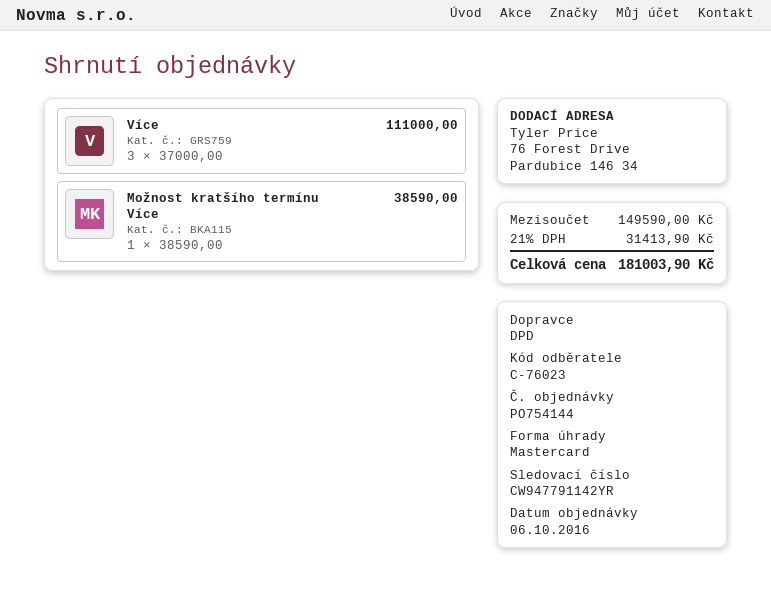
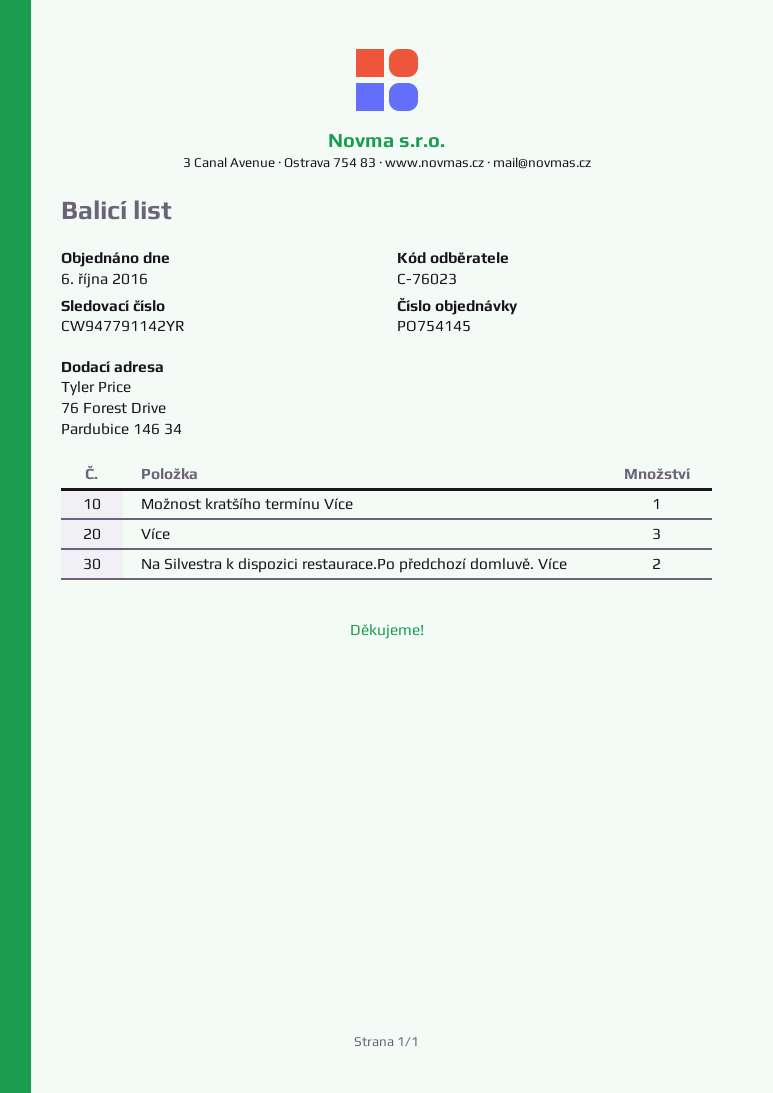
order number: PO754144 -> PO754145
Na Silvestra k dispozici restaurace.Po předchozí domluvě. Více: none -> 2

